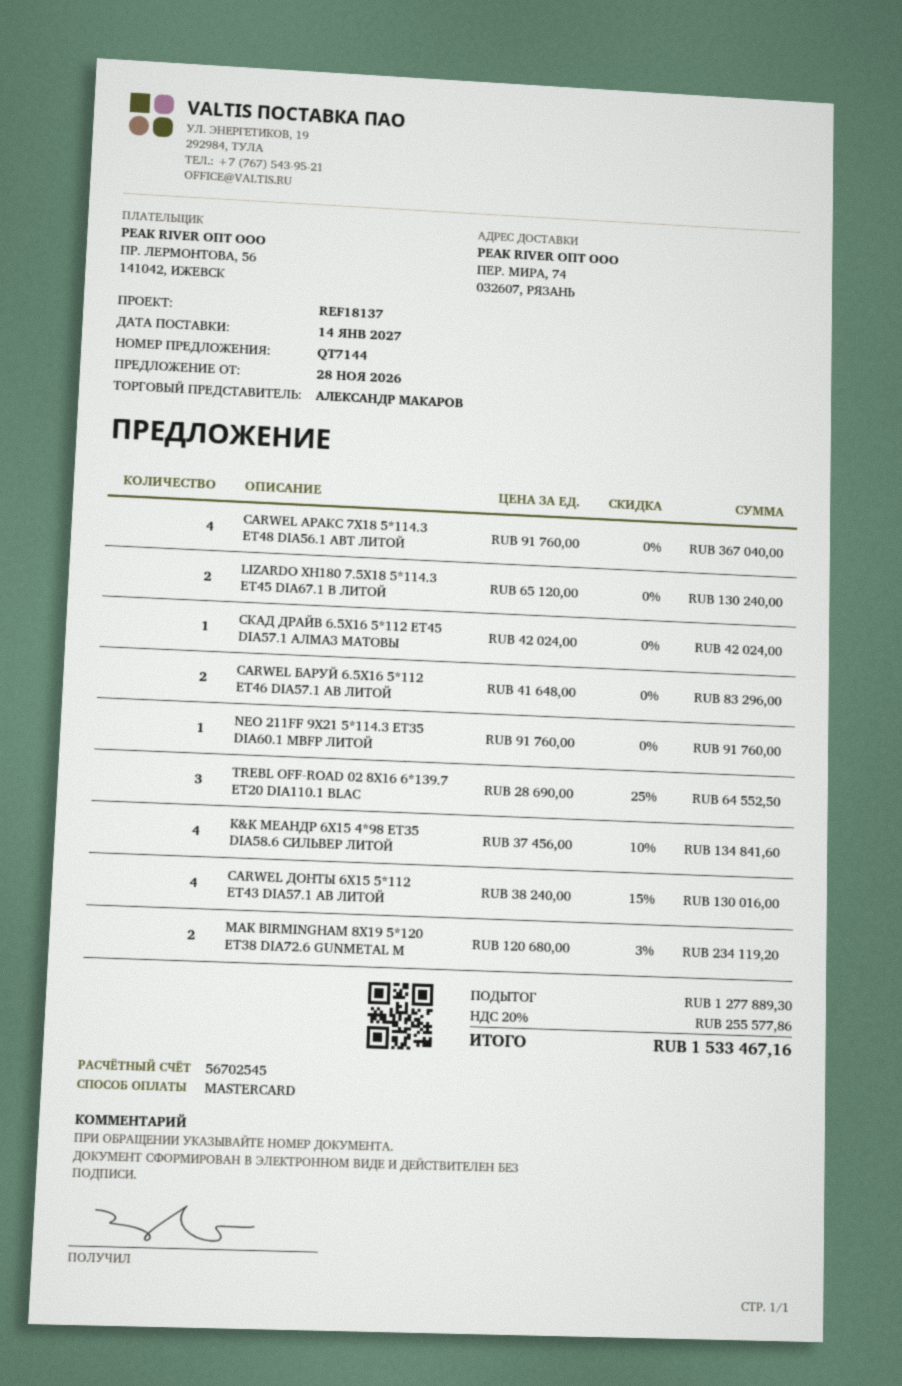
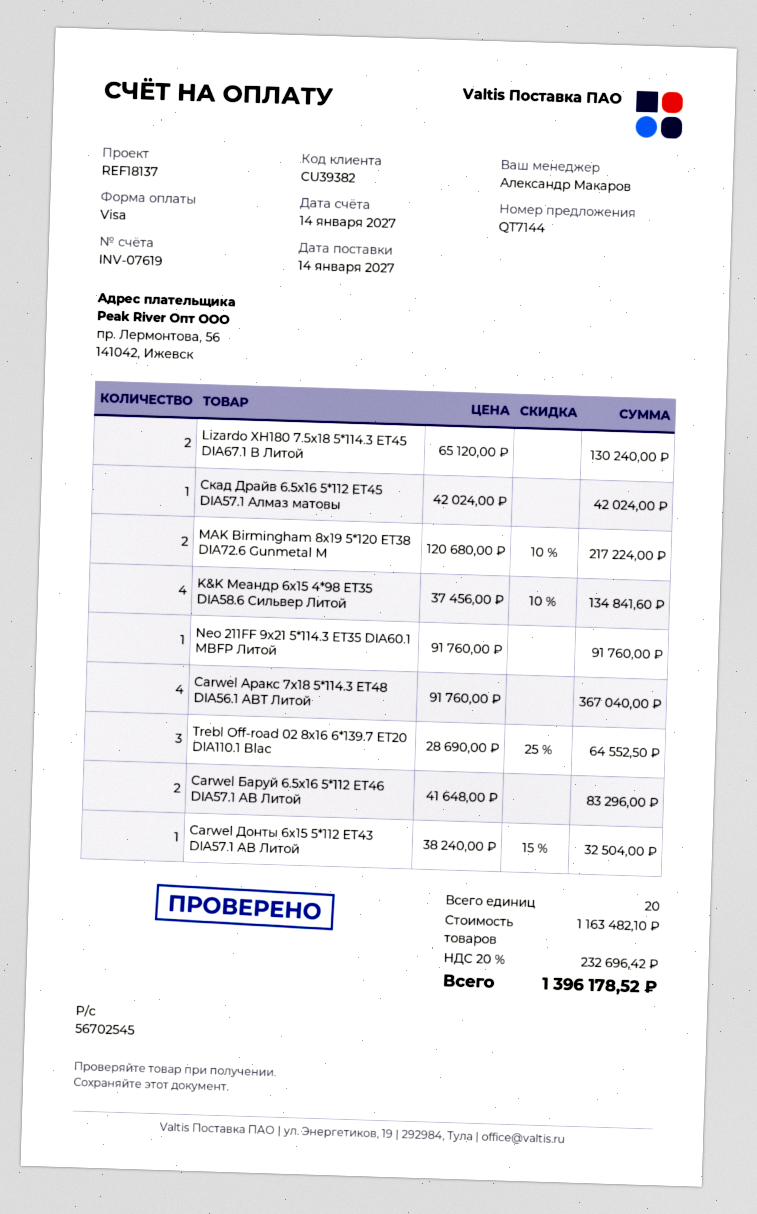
payment method: Mastercard -> Visa
CARWEL ДОНТЫ 6X15 5*112 ET43 DIA57.1 AB ЛИТОЙ: 4 x 38240.00 - 15% = 130016.00 -> 1 x 38240.00 - 15% = 32504.00
MAK BIRMINGHAM 8X19 5*120 ET38 DIA72.6 GUNMETAL M: 2 x 120680.00 - 3% = 234119.20 -> 2 x 120680.00 - 10% = 217224.00
subtotal: 1277889.30 -> 1163482.10
tax: 20% = 255577.86 -> 20% = 232696.42
total: 1533467.16 -> 1396178.52

